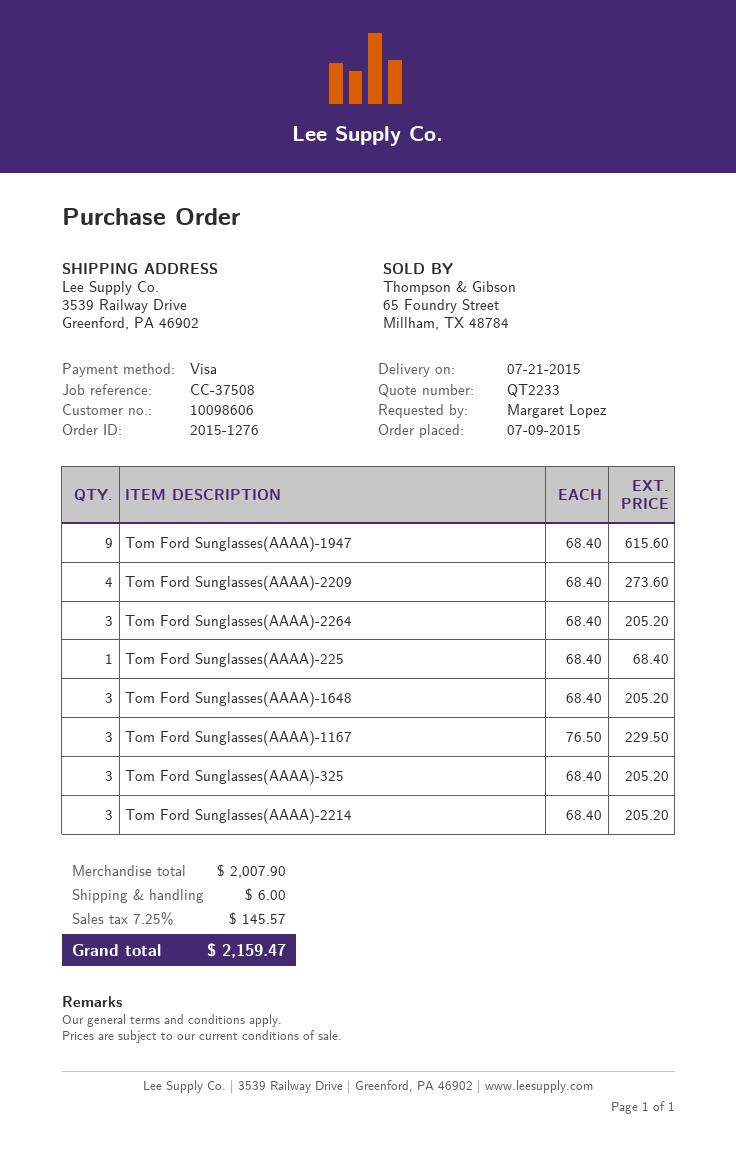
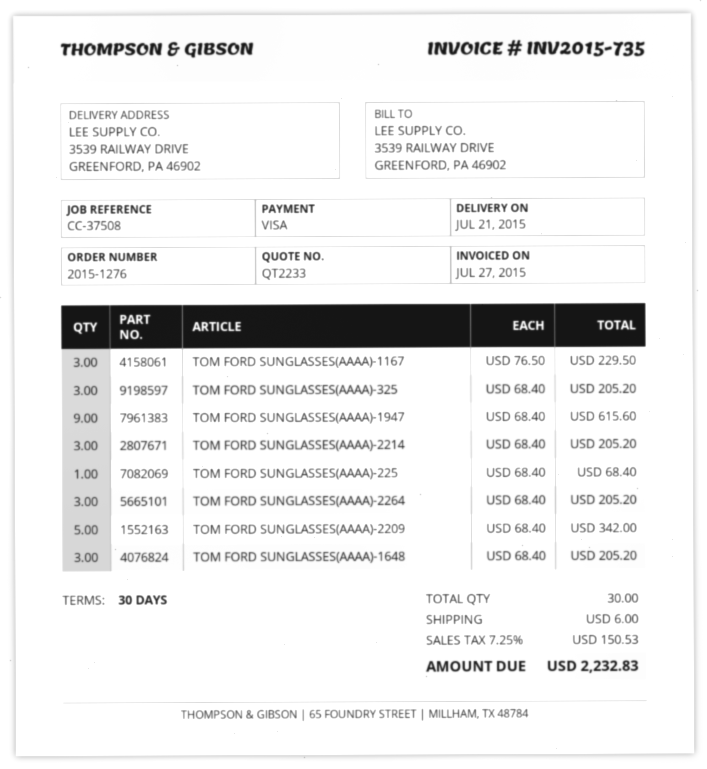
Tom Ford Sunglasses(AAAA)-2209: 4 x 68.40 = 273.60 -> 5 x 68.40 = 342.00
tax: 7.25% = 145.57 -> 7.25% = 150.53
total: 2159.47 -> 2232.83

